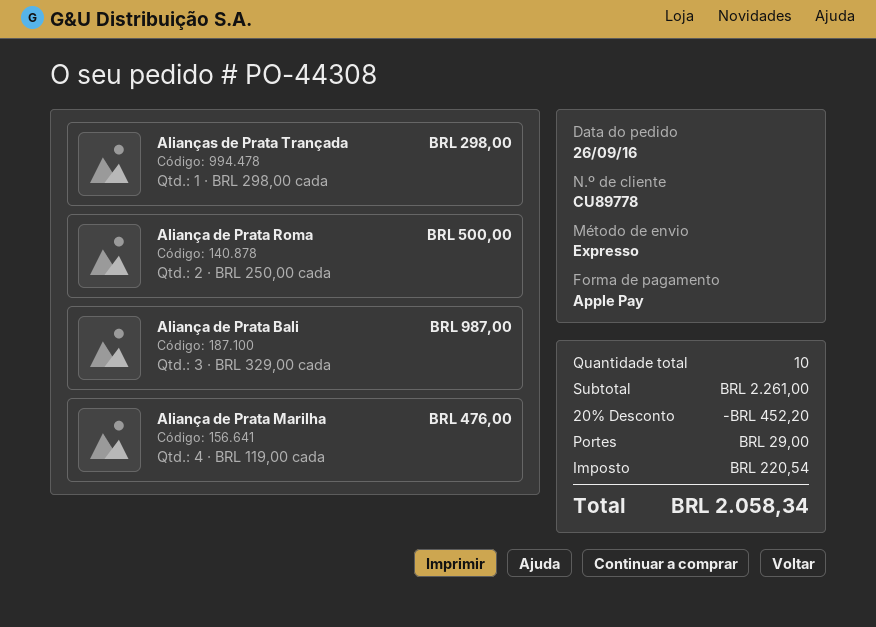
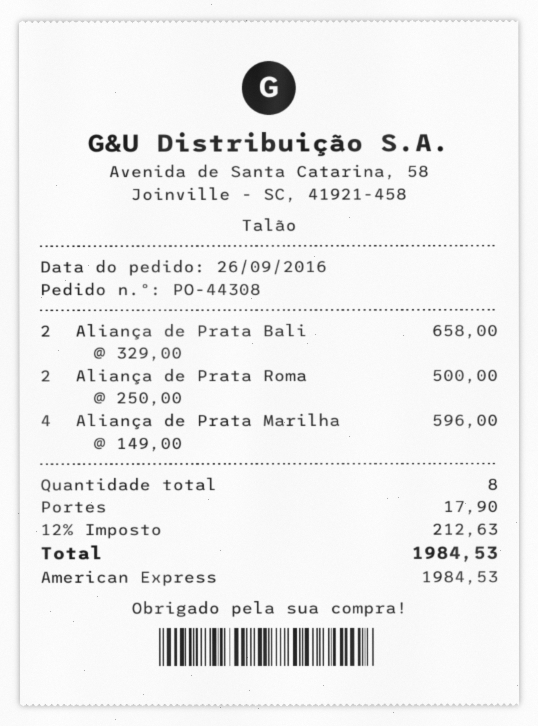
payment method: Apple Pay -> American Express
Alianças de Prata Trançada: 1 x 298.00 = 298.00 -> none
Aliança de Prata Bali: 3 x 329.00 = 987.00 -> 2 x 329.00 = 658.00
Aliança de Prata Marilha: 4 x 119.00 = 476.00 -> 4 x 149.00 = 596.00
total quantity: 10 -> 8
discount: 20% = 452.20 -> none
shipping: 29.00 -> 17.90
tax: 220.54 -> 212.63
total: 2058.34 -> 1984.53

